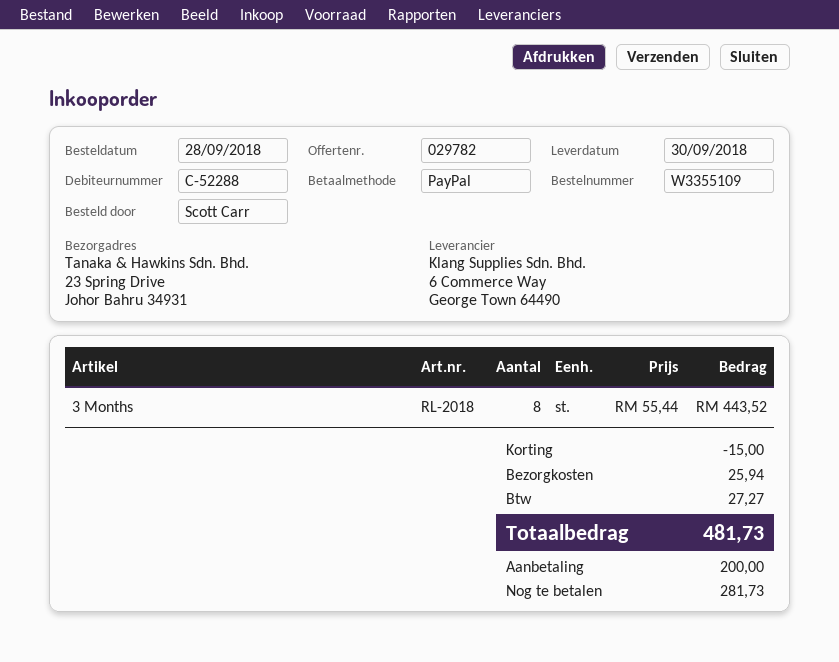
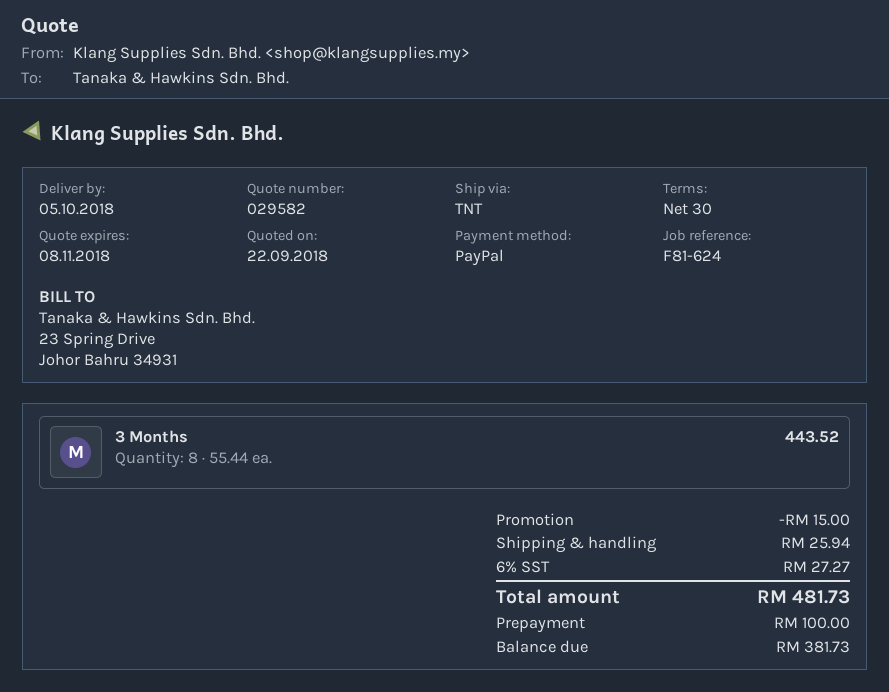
quote number: 029782 -> 029582
delivery date: 2018-09-30 -> 2018-10-05
deposit: 200.00 -> 100.00
balance: 281.73 -> 381.73

